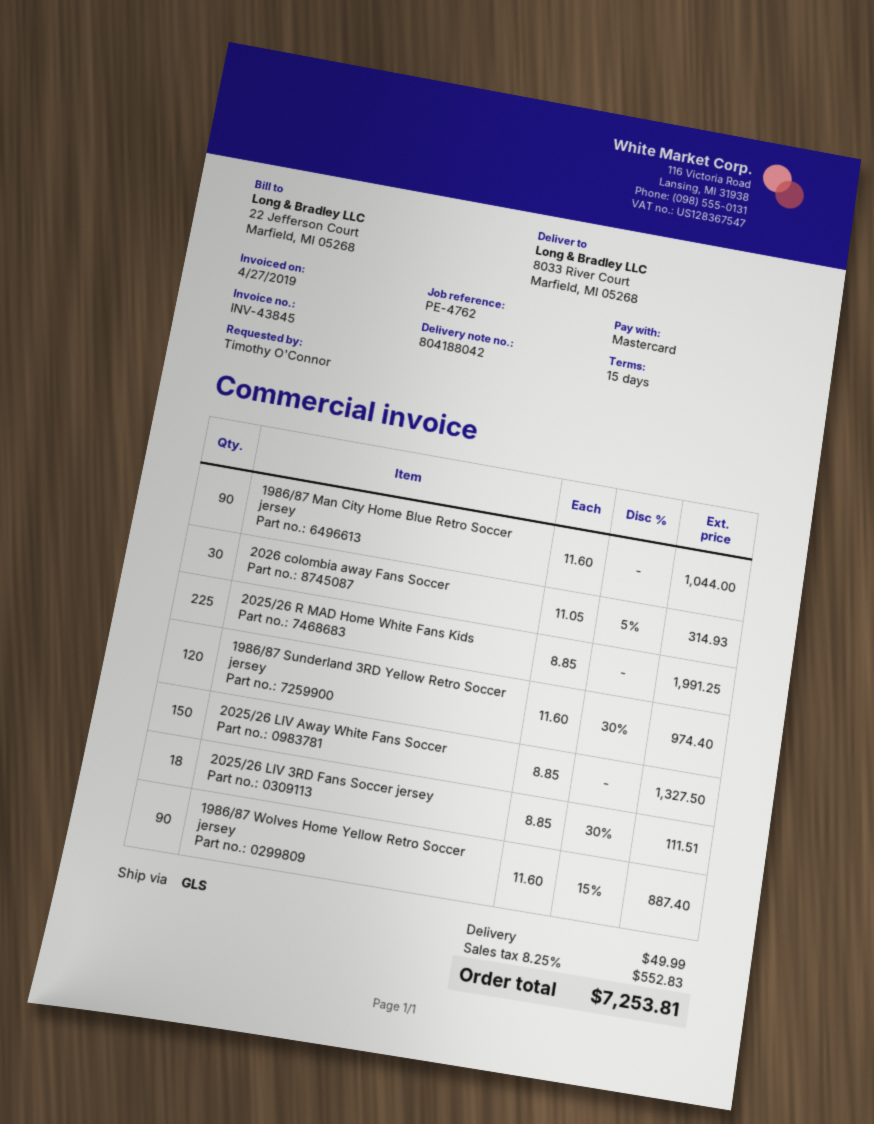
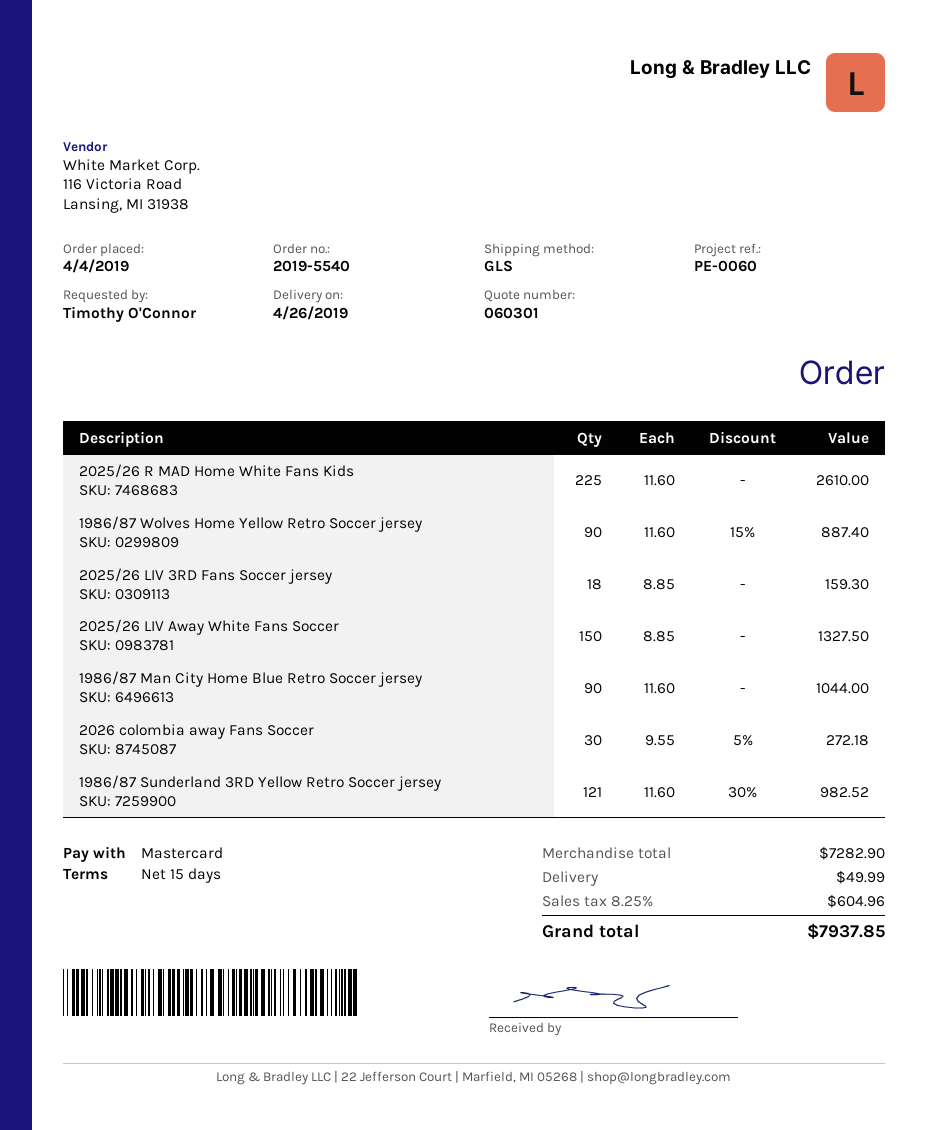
reference: PE-4762 -> PE-0060
2026 colombia away Fans Soccer: 30 x 11.05 - 5% = 314.93 -> 30 x 9.55 - 5% = 272.18
2025/26 R MAD Home White Fans Kids: 225 x 8.85 = 1991.25 -> 225 x 11.60 = 2610.00
1986/87 Sunderland 3RD Yellow Retro Soccer jersey: 120 x 11.60 - 30% = 974.40 -> 121 x 11.60 - 30% = 982.52
2025/26 LIV 3RD Fans Soccer jersey: 18 x 8.85 - 30% = 111.51 -> 18 x 8.85 = 159.30
tax: 8.25% = 552.83 -> 8.25% = 604.96
total: 7253.81 -> 7937.85

